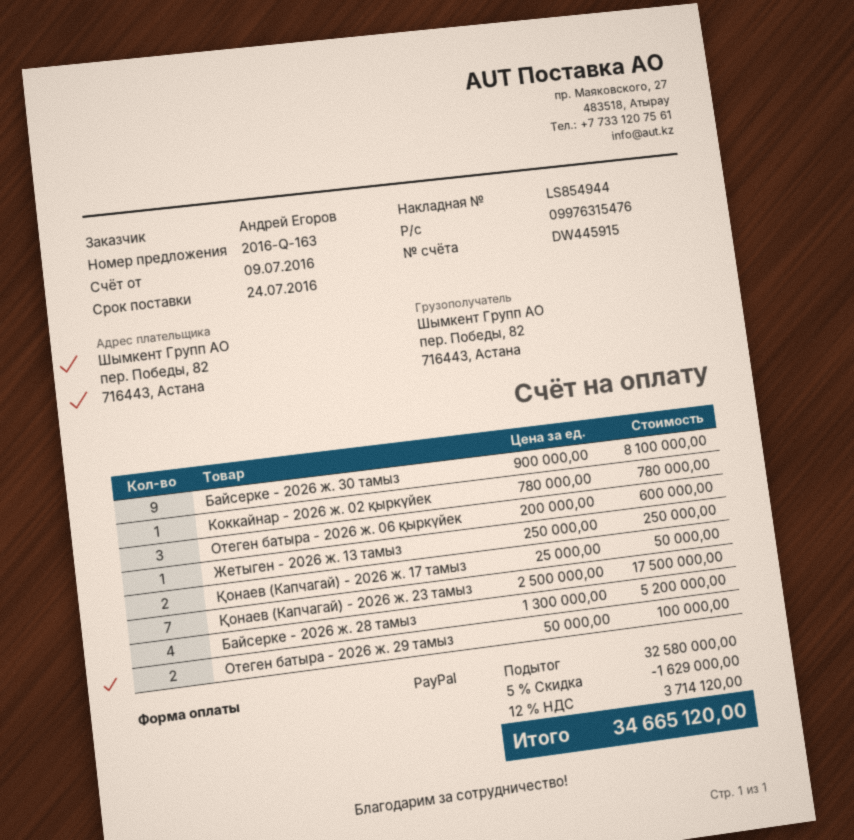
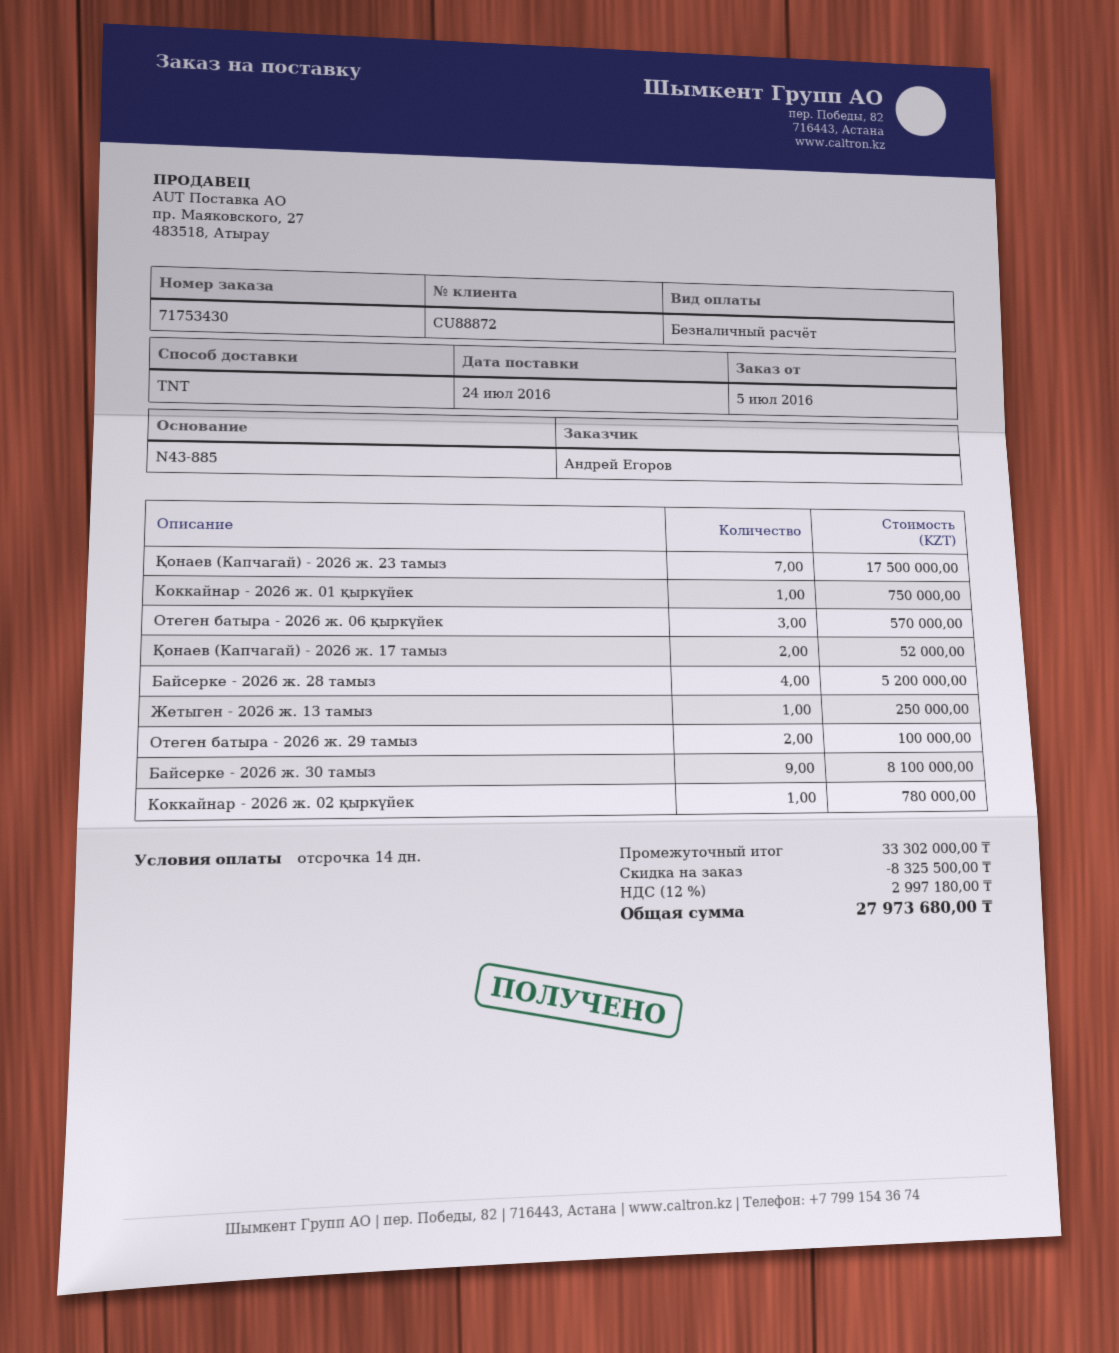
payment method: PayPal -> bank transfer
Отеген батыра - 2026 ж. 06 қыркүйек: 3 for 600000.00 -> 3 for 570000.00
Қонаев (Капчагай) - 2026 ж. 17 тамыз: 2 for 50000.00 -> 2 for 52000.00
Коккайнар - 2026 ж. 01 қыркүйек: none -> 1 for 750000.00
subtotal: 32580000.00 -> 33302000.00
discount: 1629000.00 -> 8325500.00
tax: 12% = 3714120.00 -> 12% = 2997180.00
total: 34665120.00 -> 27973680.00

